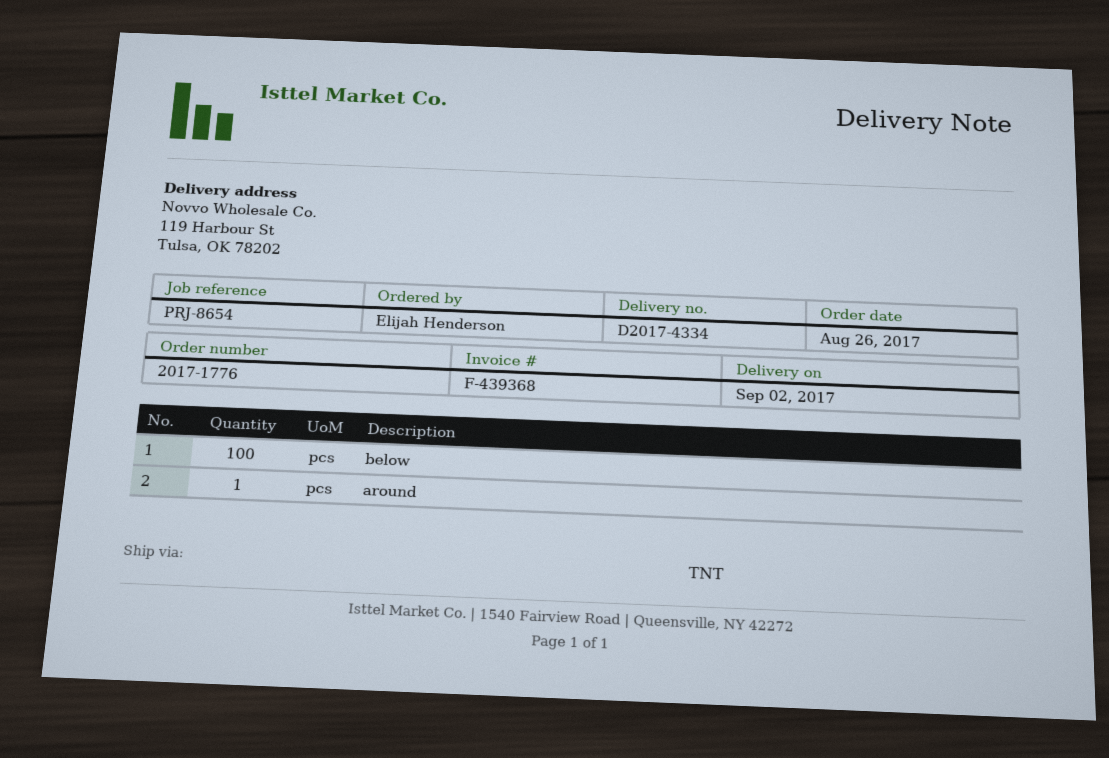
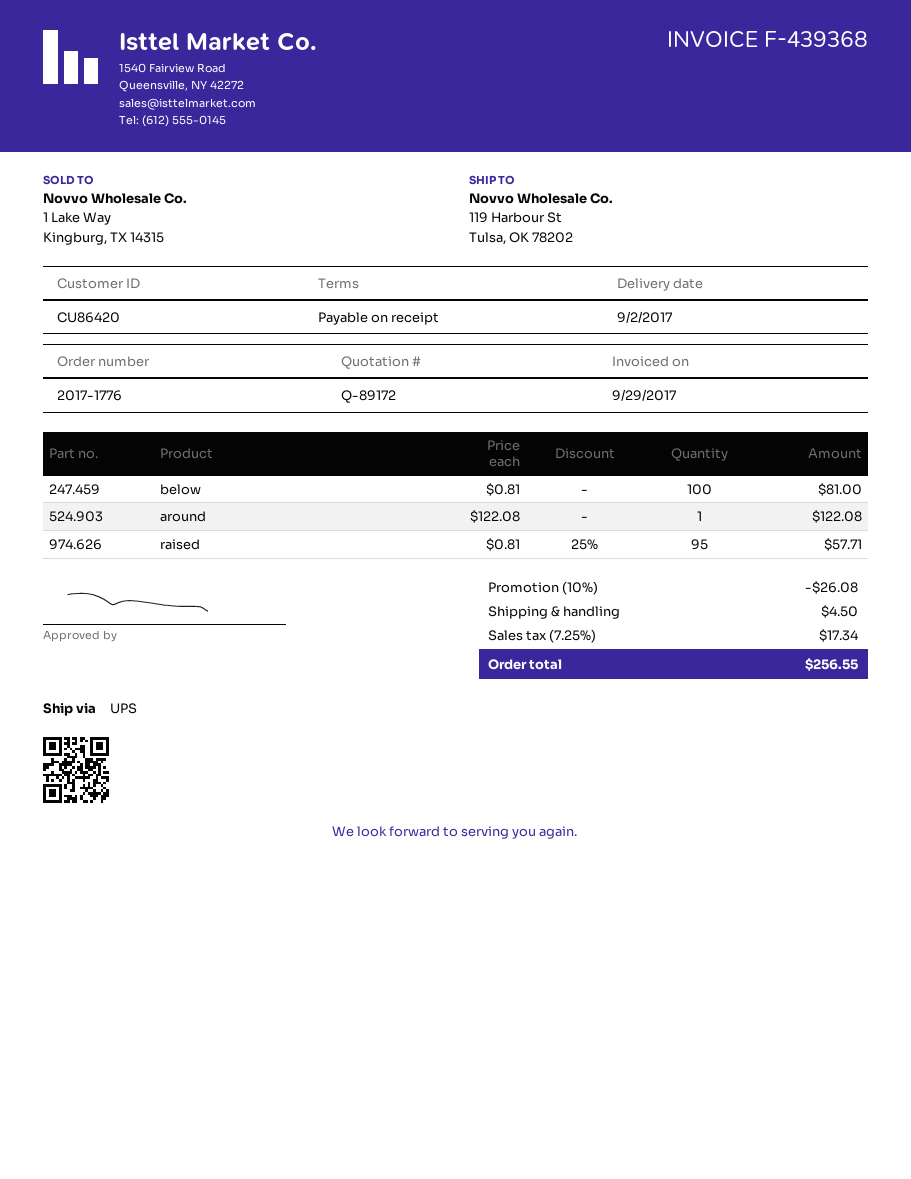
shipping method: TNT -> UPS
raised: none -> 95

